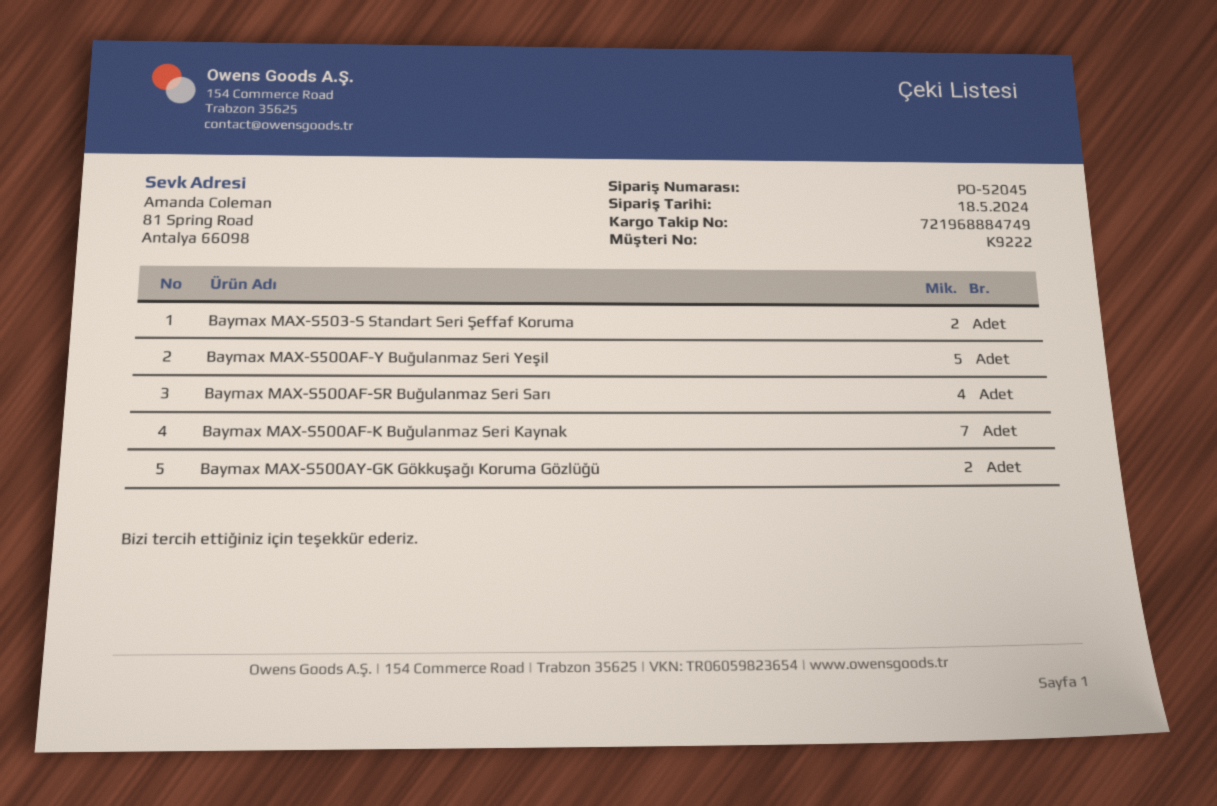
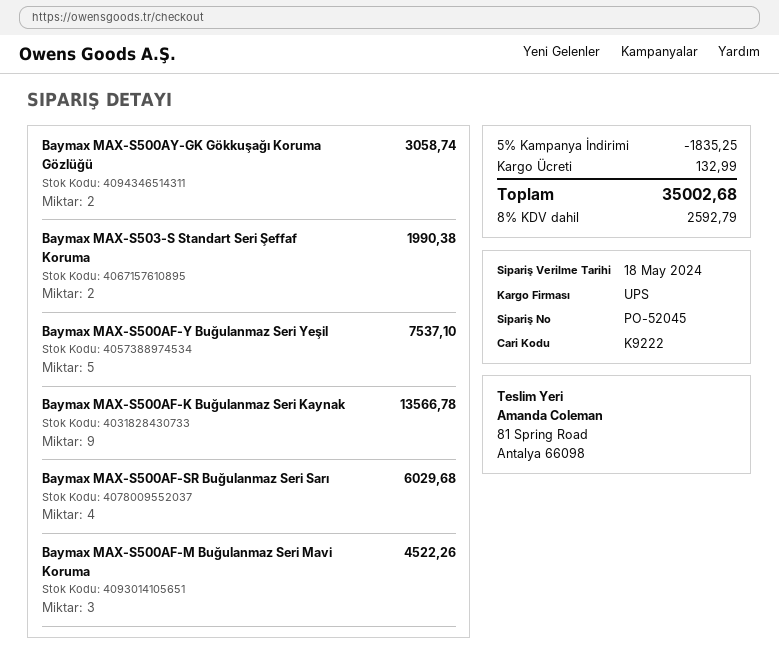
Baymax MAX-S500AF-K Buğulanmaz Seri Kaynak: 7 -> 9
Baymax MAX-S500AF-M Buğulanmaz Seri Mavi Koruma: none -> 3

